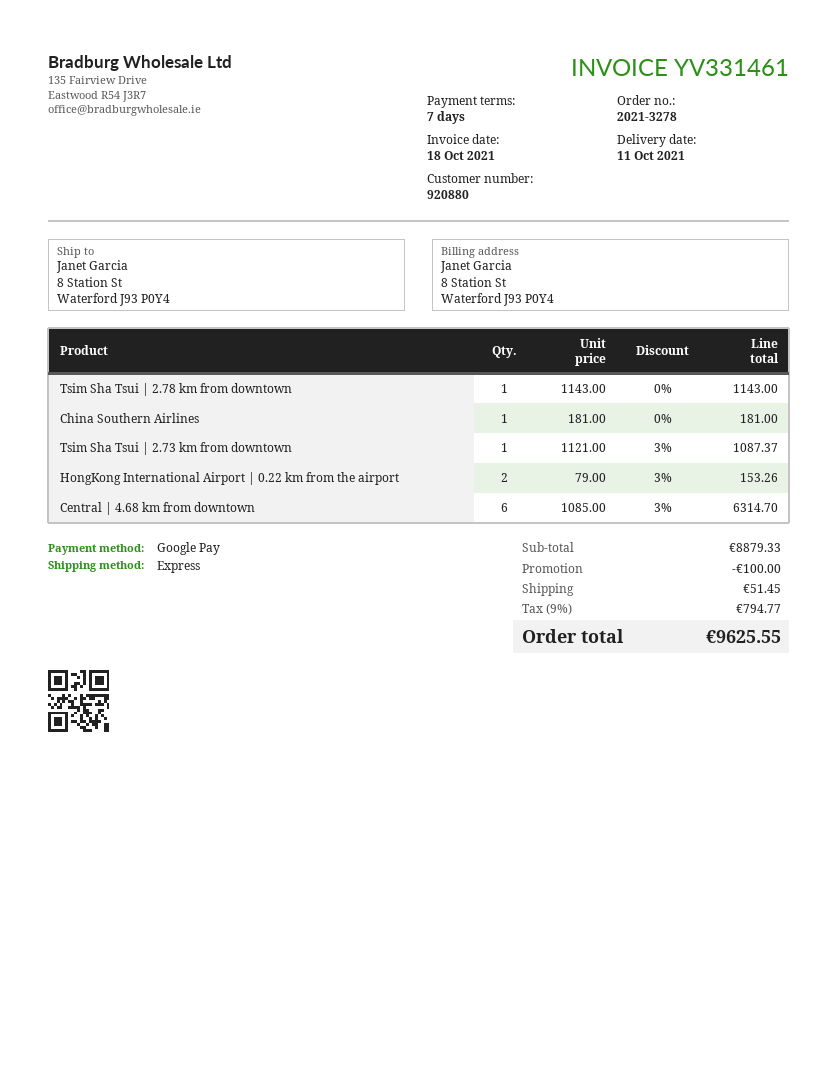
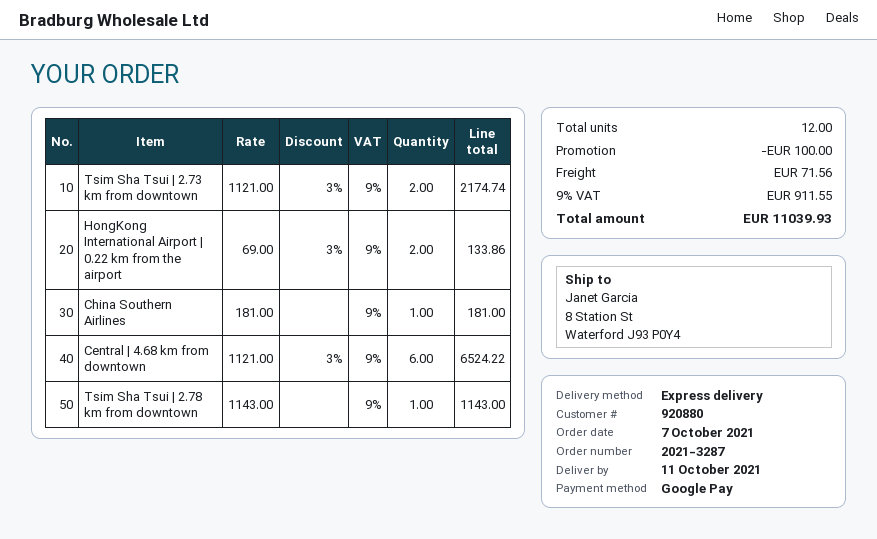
order number: 2021-3278 -> 2021-3287
Tsim Sha Tsui | 2.73 km from downtown: 1 x 1121.00 - 3% = 1087.37 -> 2 x 1121.00 - 3% = 2174.74
HongKong International Airport | 0.22 km from the airport: 2 x 79.00 - 3% = 153.26 -> 2 x 69.00 - 3% = 133.86
Central | 4.68 km from downtown: 6 x 1085.00 - 3% = 6314.70 -> 6 x 1121.00 - 3% = 6524.22
shipping: 51.45 -> 71.56
tax: 9% = 794.77 -> 9% = 911.55
total: 9625.55 -> 11039.93

